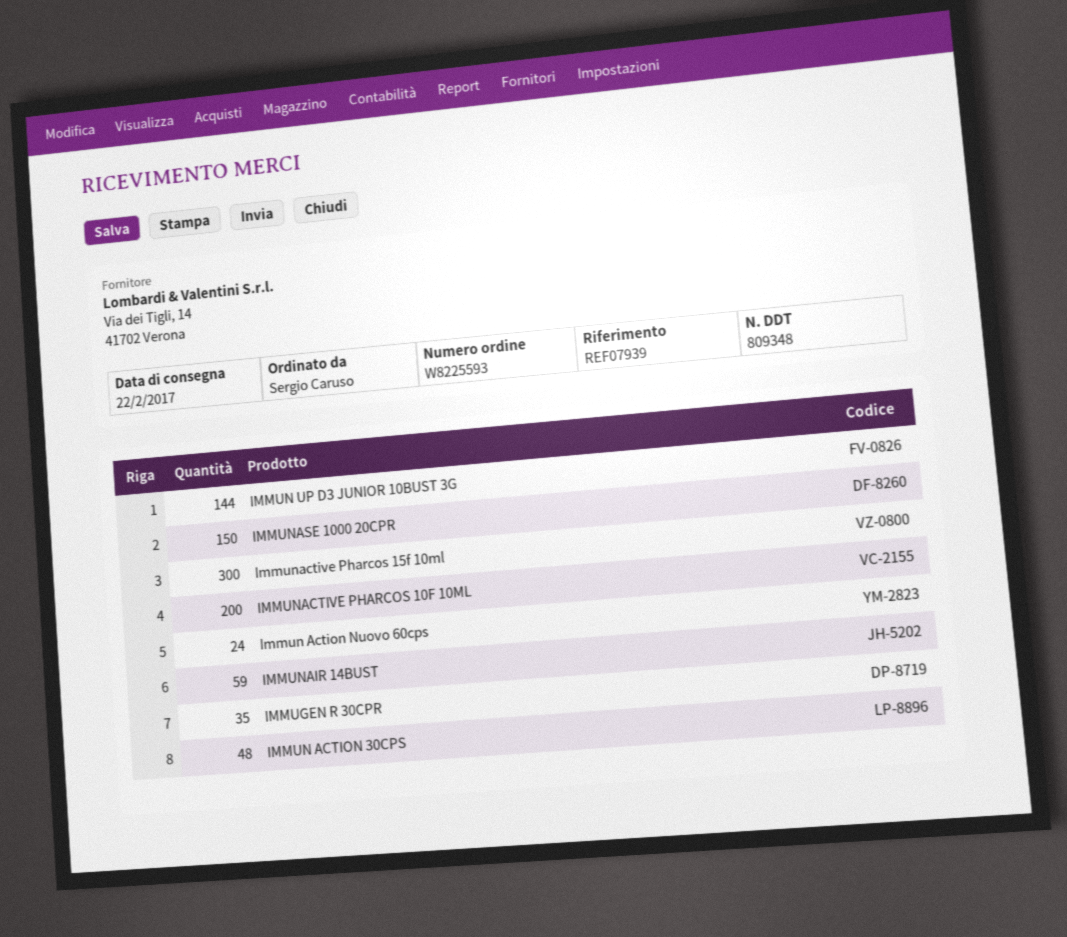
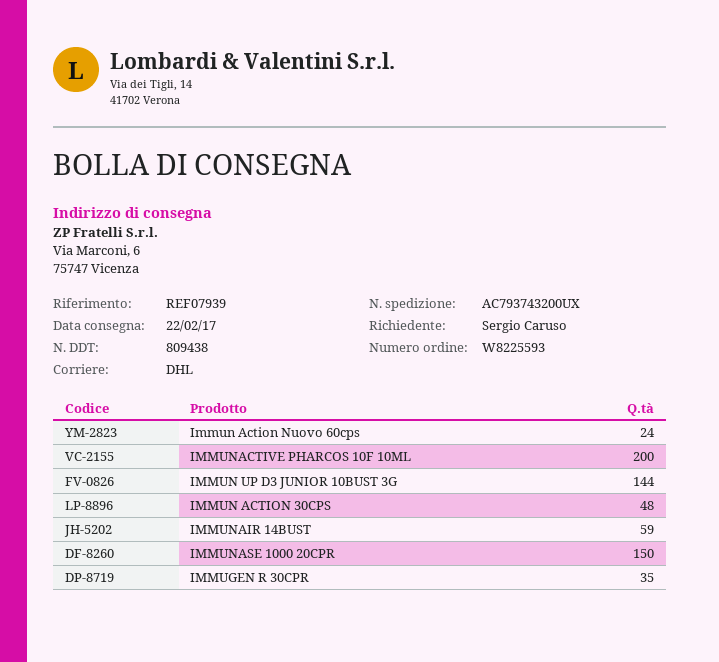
delivery note number: 809348 -> 809438
Immunactive Pharcos 15f 10ml: 300 -> none

